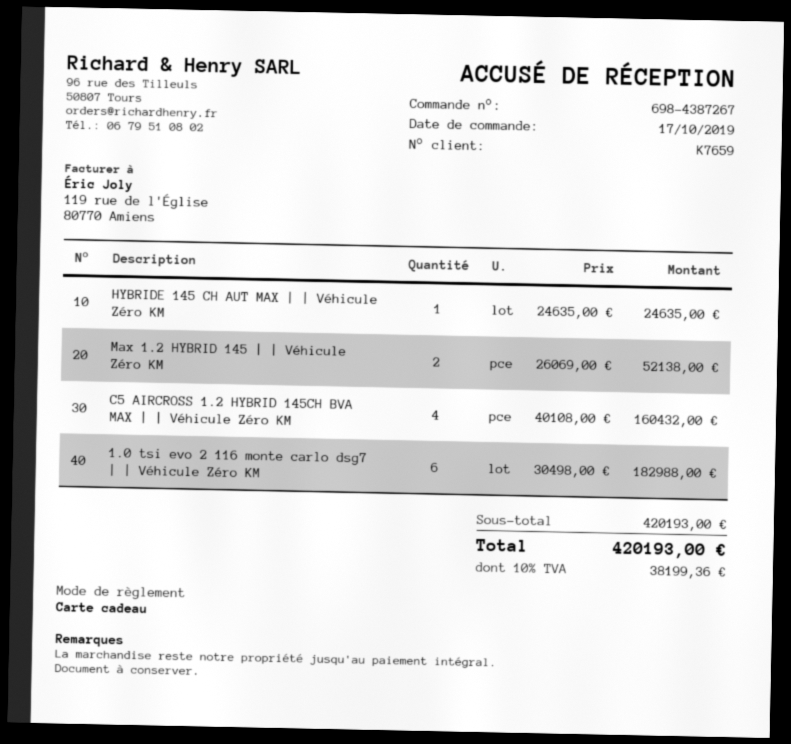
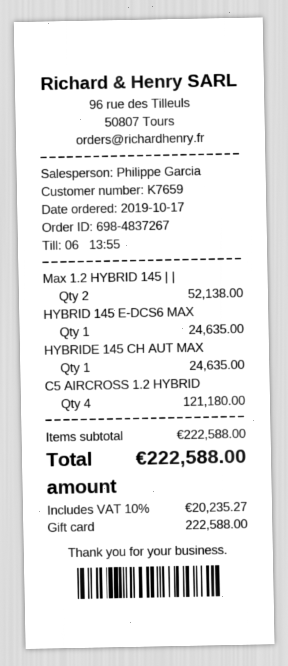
order number: 698-4387267 -> 698-4837267
C5 AIRCROSS 1.2 HYBRID 145CH BVA MAX | | Véhicule Zéro KM: 4 for 160432.00 -> 4 for 121180.00
1.0 tsi evo 2 116 monte carlo dsg7 | | Véhicule Zéro KM: 6 for 182988.00 -> none
HYBRID 145 E-DCS6 MAX: none -> 1 for 24635.00
subtotal: 420193.00 -> 222588.00
tax: 10% = 38199.36 -> 10% = 20235.27
total: 420193.00 -> 222588.00

